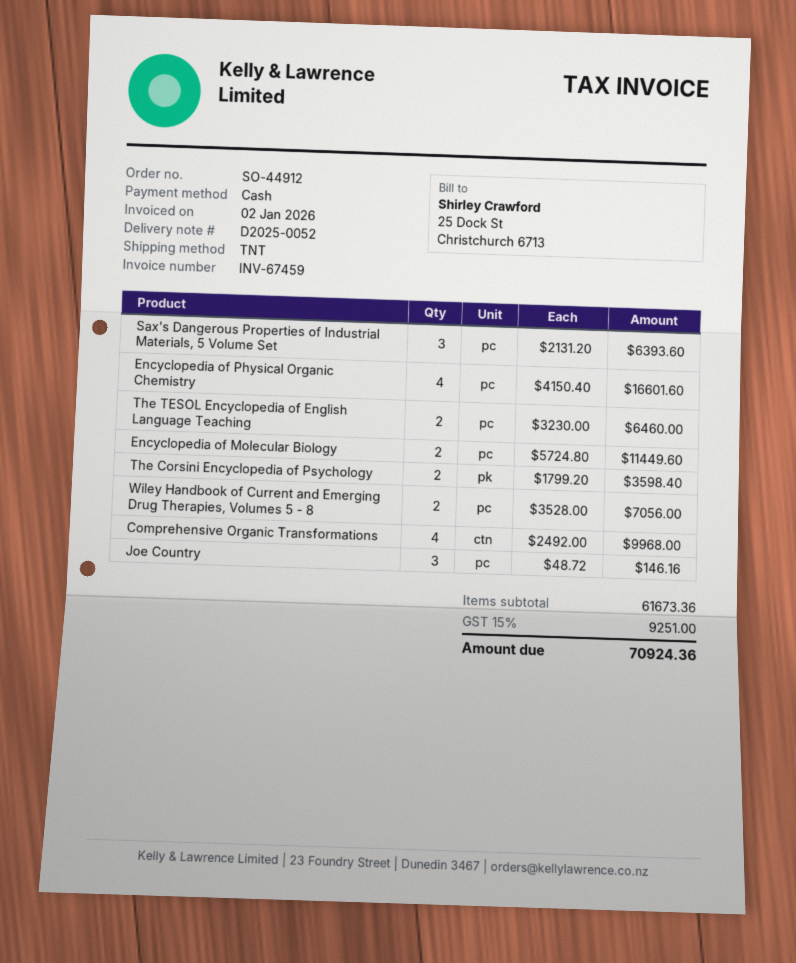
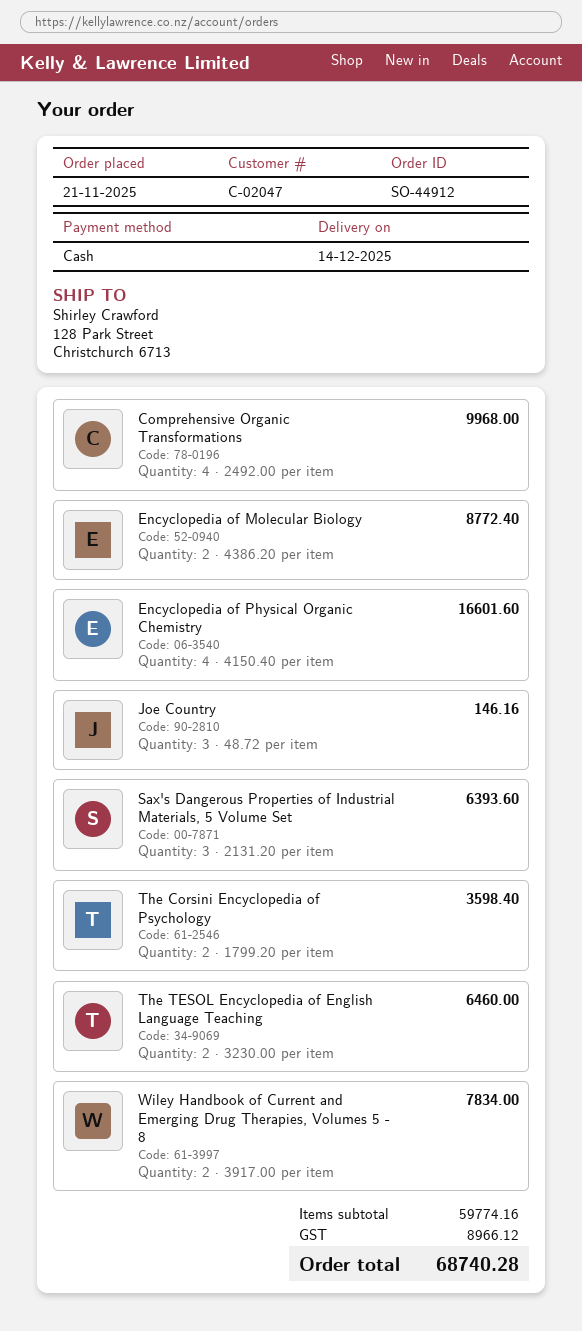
Encyclopedia of Molecular Biology: 2 x 5724.80 = 11449.60 -> 2 x 4386.20 = 8772.40
Wiley Handbook of Current and Emerging Drug Therapies, Volumes 5 - 8: 2 x 3528.00 = 7056.00 -> 2 x 3917.00 = 7834.00
subtotal: 61673.36 -> 59774.16
tax: 9251.00 -> 8966.12
total: 70924.36 -> 68740.28

